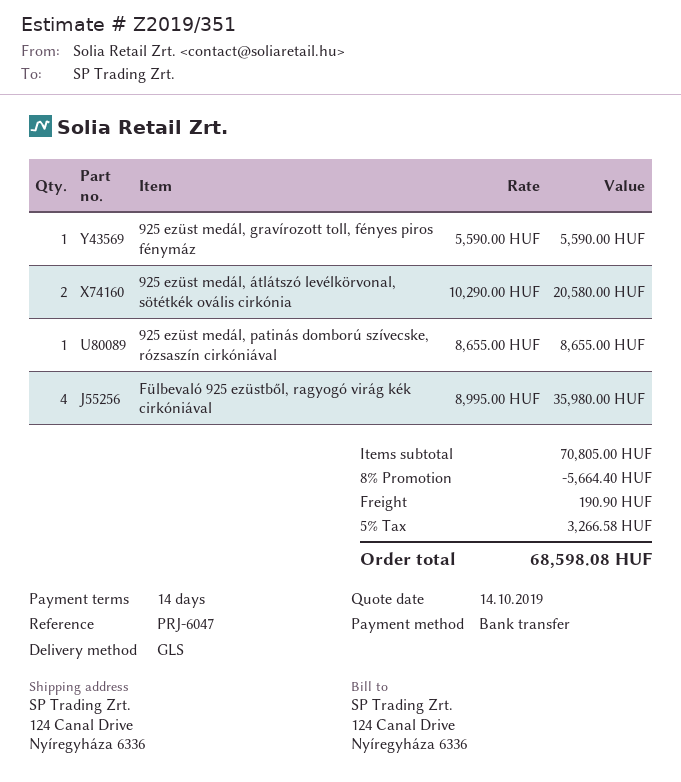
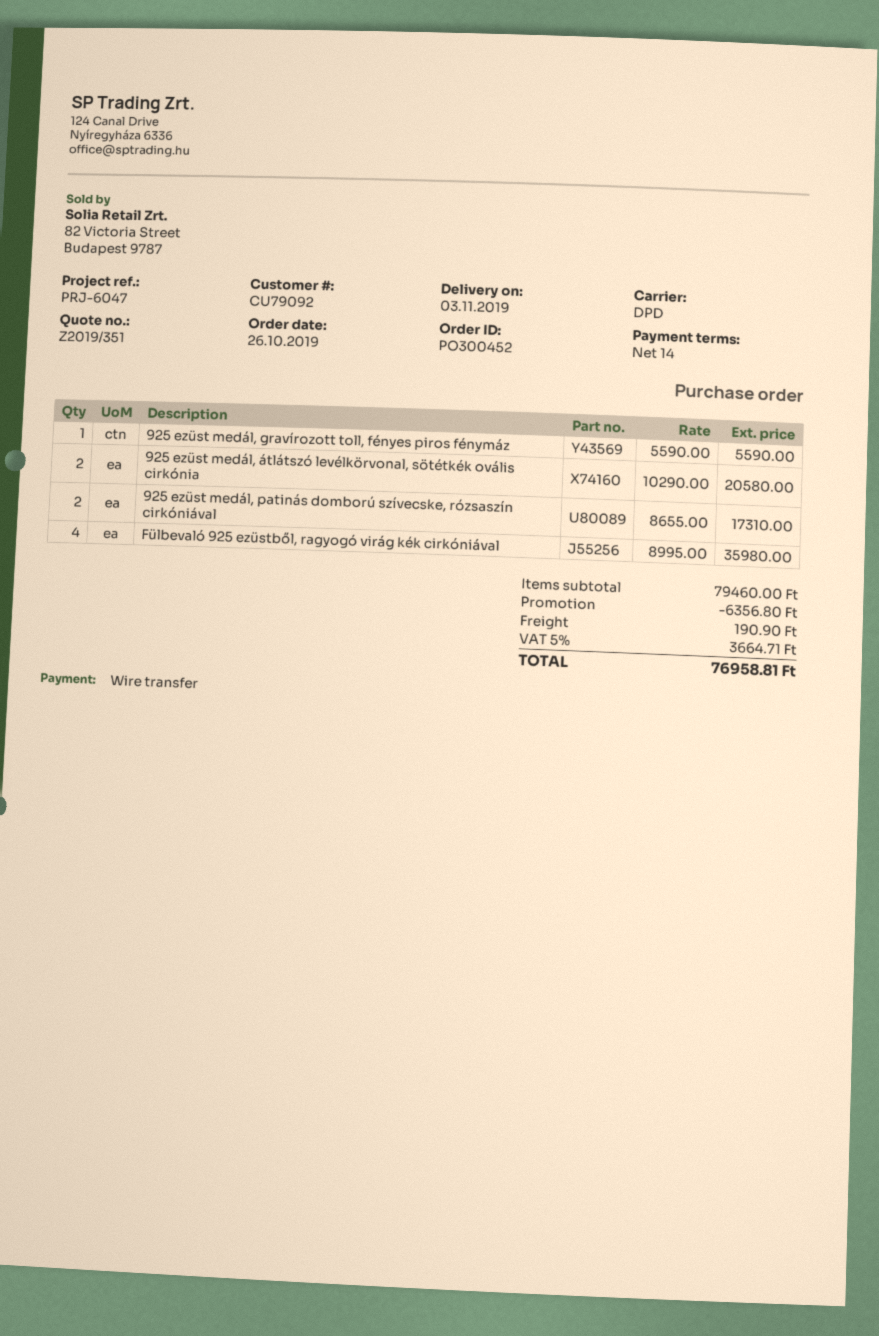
shipping method: GLS -> DPD
925 ezüst medál, patinás domború szívecske, rózsaszín cirkóniával: 1 x 8655.00 = 8655.00 -> 2 x 8655.00 = 17310.00
subtotal: 70805.00 -> 79460.00
discount: 5664.40 -> 6356.80
tax: 5% = 3266.58 -> 5% = 3664.71
total: 68598.08 -> 76958.81

